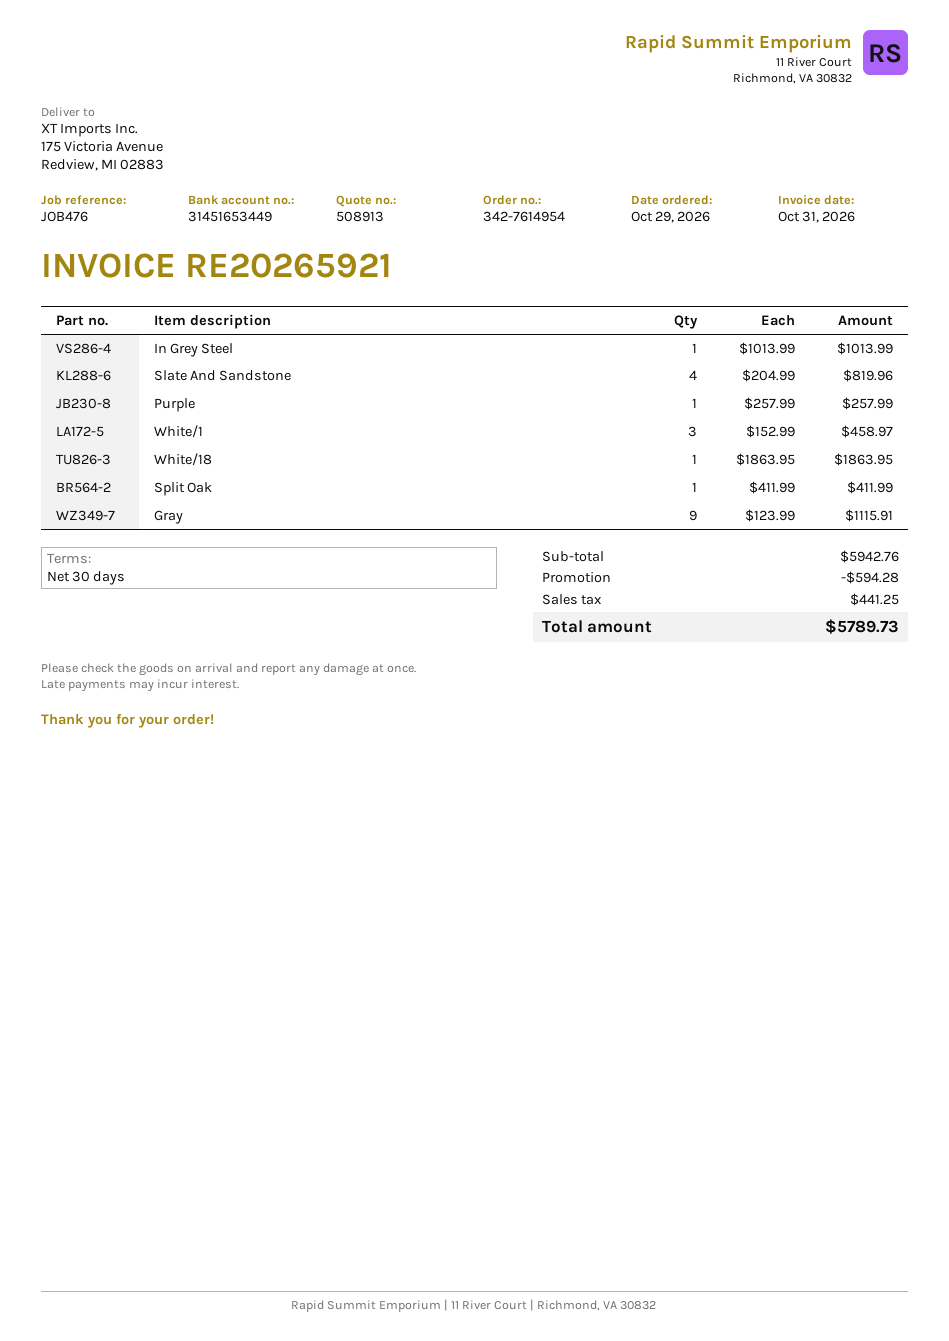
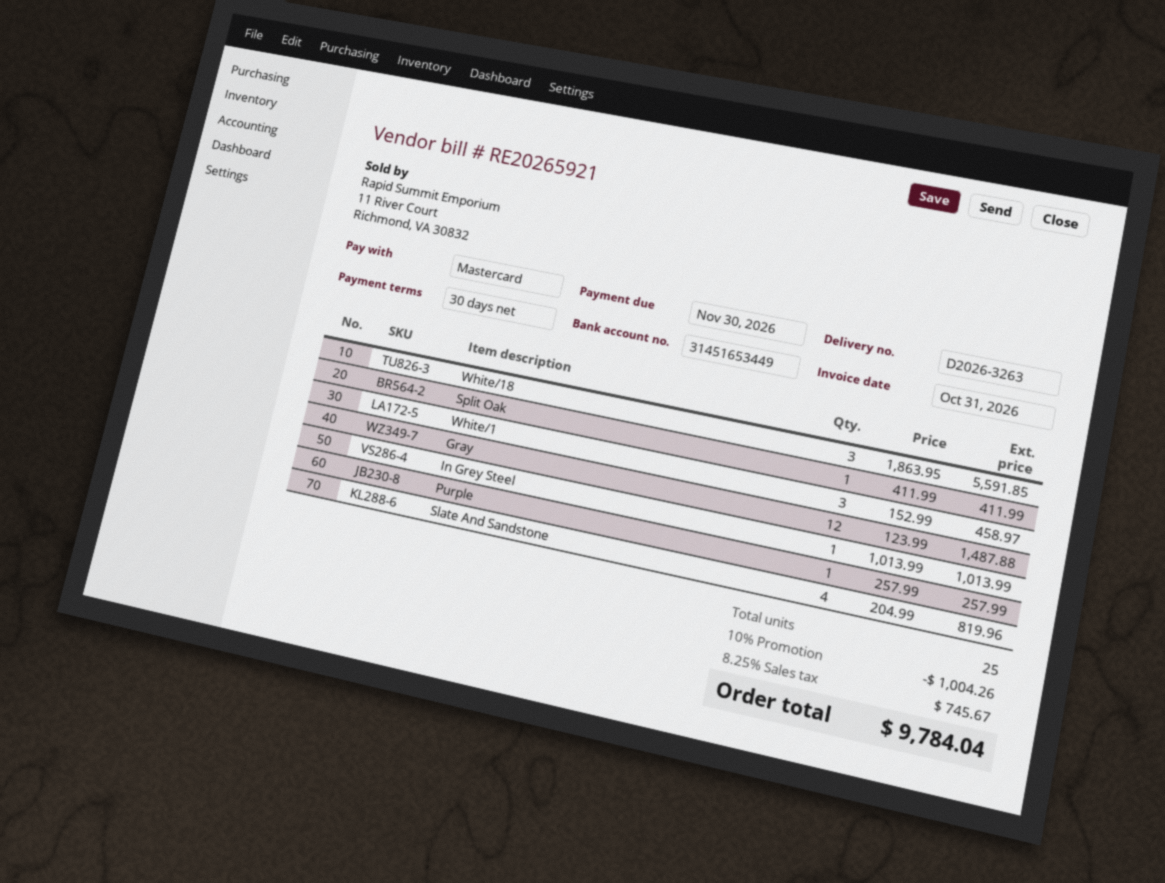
White/18: 1 x 1863.95 = 1863.95 -> 3 x 1863.95 = 5591.85
Gray: 9 x 123.99 = 1115.91 -> 12 x 123.99 = 1487.88
discount: 594.28 -> 1004.26
tax: 441.25 -> 745.67
total: 5789.73 -> 9784.04

